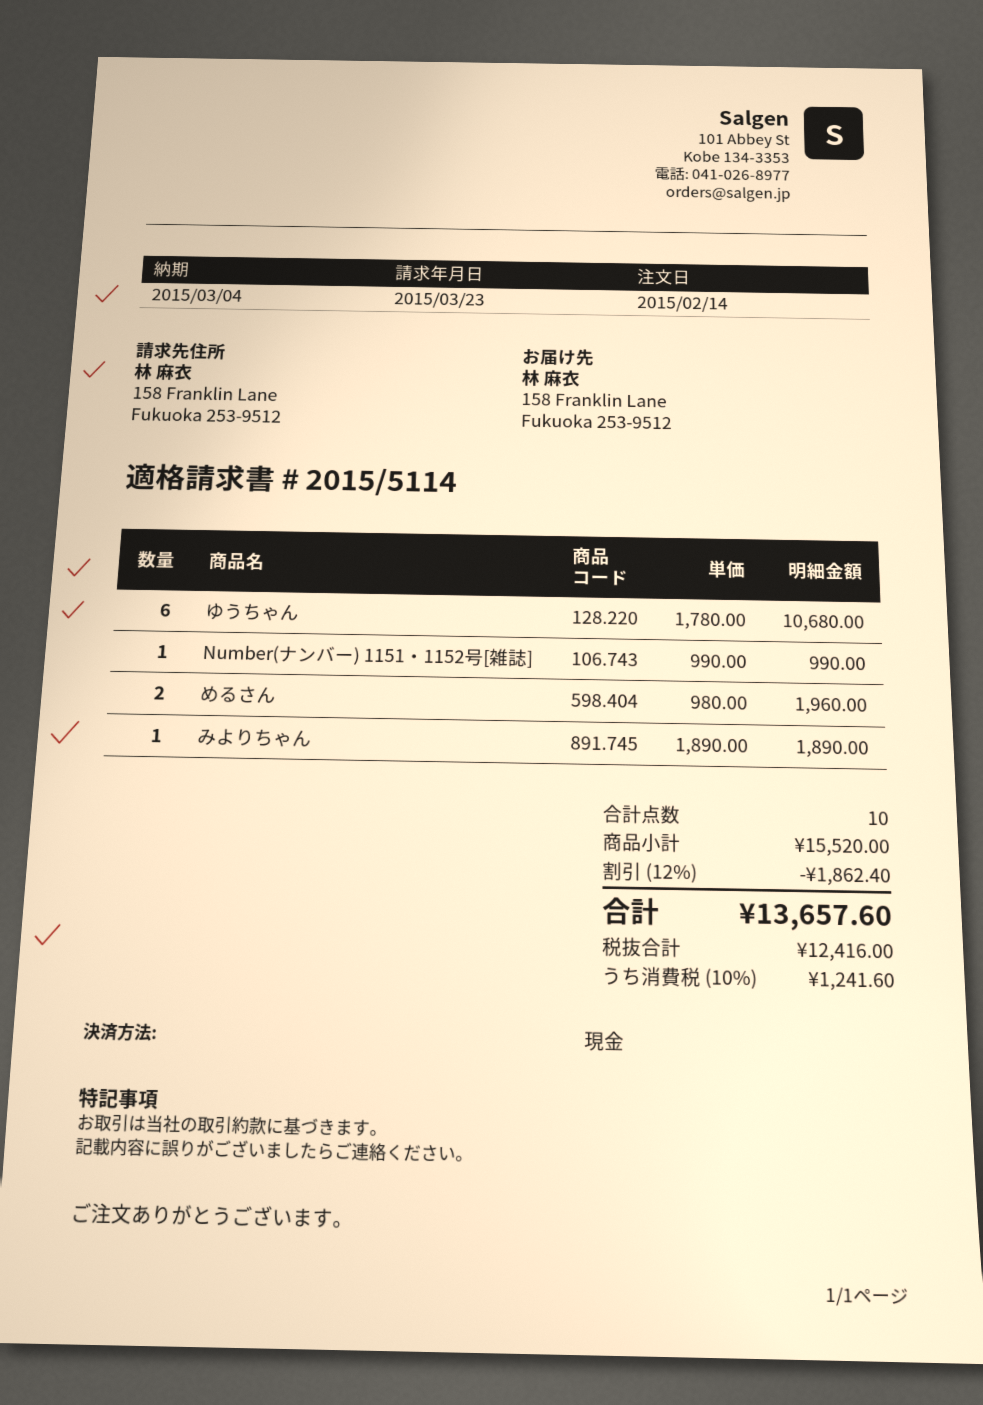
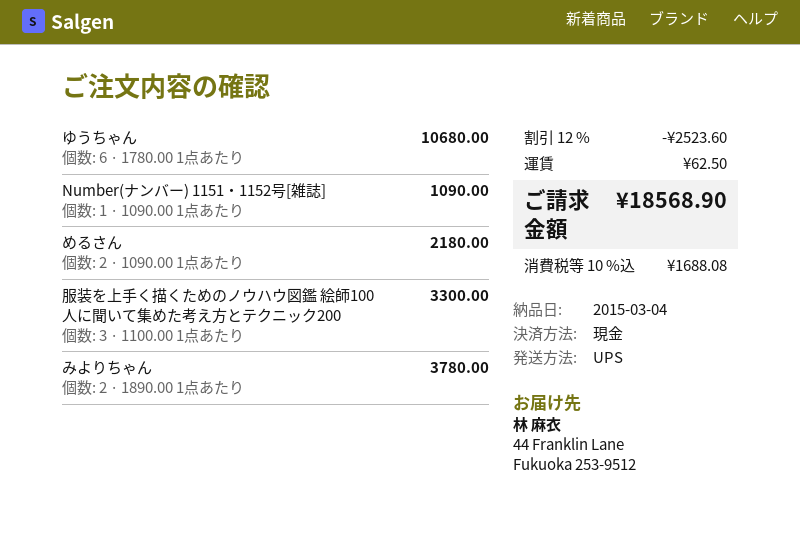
ship to: 158 Franklin Lane, Fukuoka 253-9512 -> 44 Franklin Lane, Fukuoka 253-9512
Number(ナンバー) 1151・1152号[雑誌]: 1 x 990.00 = 990.00 -> 1 x 1090.00 = 1090.00
めるさん: 2 x 980.00 = 1960.00 -> 2 x 1090.00 = 2180.00
みよりちゃん: 1 x 1890.00 = 1890.00 -> 2 x 1890.00 = 3780.00
服装を上手く描くためのノウハウ図鑑 絵師100人に聞いて集めた考え方とテクニック200: none -> 3 x 1100.00 = 3300.00
discount: 12% = 1862.40 -> 12% = 2523.60
shipping: none -> 62.50
tax: 10% = 1241.60 -> 10% = 1688.08
total: 13657.60 -> 18568.90

